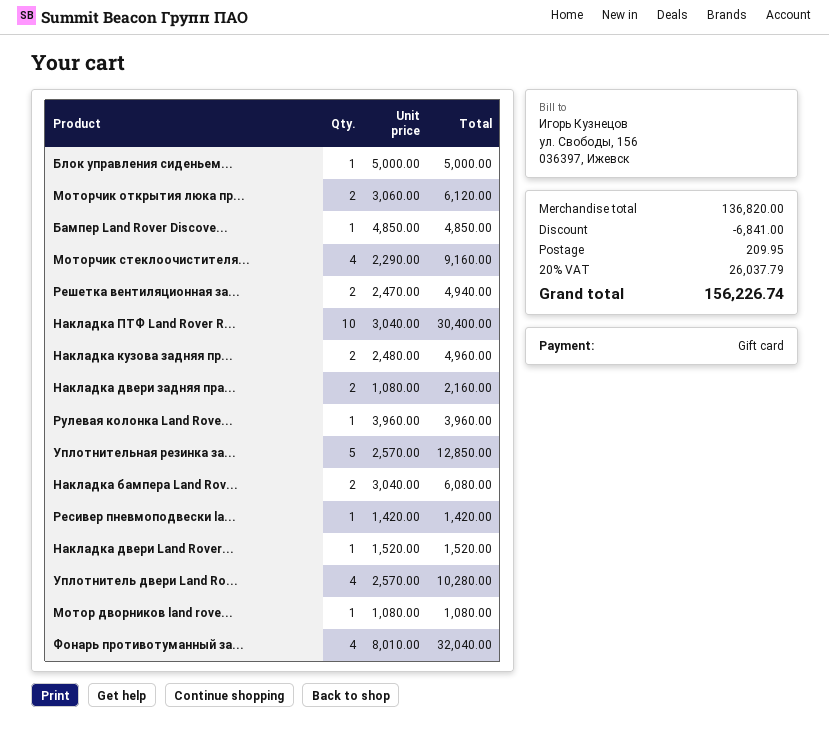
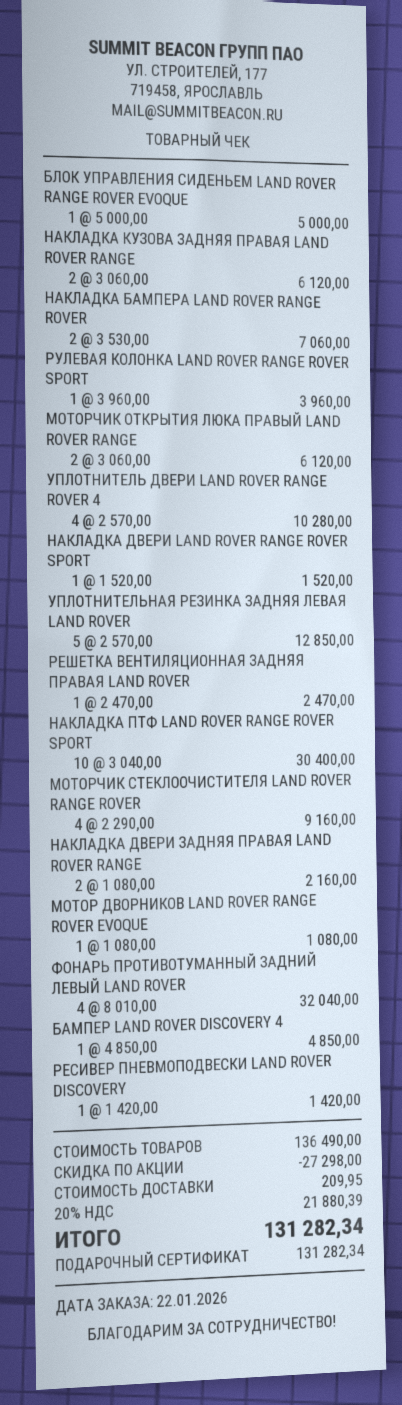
Решетка вентиляционная за...: 2 x 2470.00 = 4940.00 -> 1 x 2470.00 = 2470.00
Накладка кузова задняя пр...: 2 x 2480.00 = 4960.00 -> 2 x 3060.00 = 6120.00
Накладка бампера Land Rov...: 2 x 3040.00 = 6080.00 -> 2 x 3530.00 = 7060.00
subtotal: 136820.00 -> 136490.00
discount: 6841.00 -> 27298.00
tax: 20% = 26037.79 -> 20% = 21880.39
total: 156226.74 -> 131282.34

